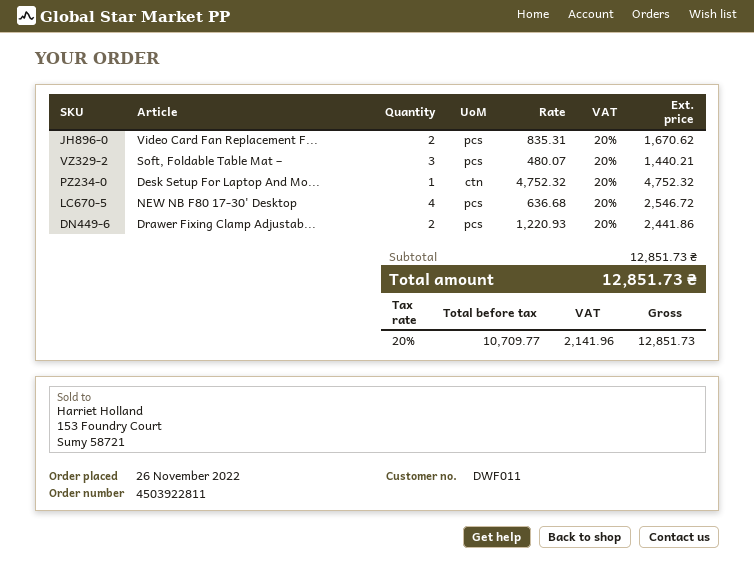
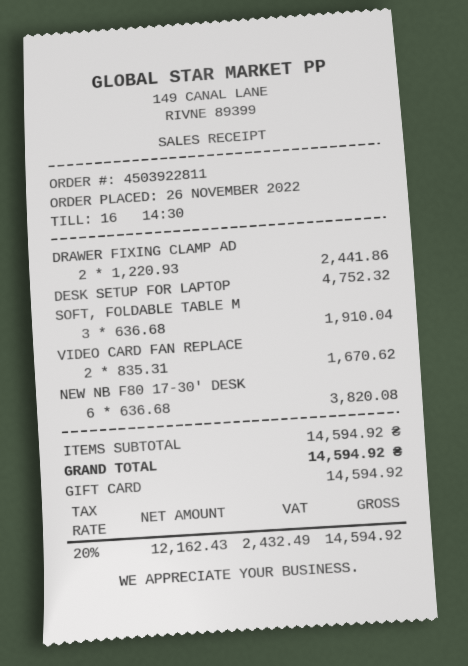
Soft, Foldable Table Mat –: 3 x 480.07 = 1440.21 -> 3 x 636.68 = 1910.04
NEW NB F80 17-30' Desktop: 4 x 636.68 = 2546.72 -> 6 x 636.68 = 3820.08
subtotal: 12851.73 -> 14594.92
net: 10709.77 -> 12162.43
tax: 20% = 2141.96 -> 20% = 2432.49
total: 12851.73 -> 14594.92

